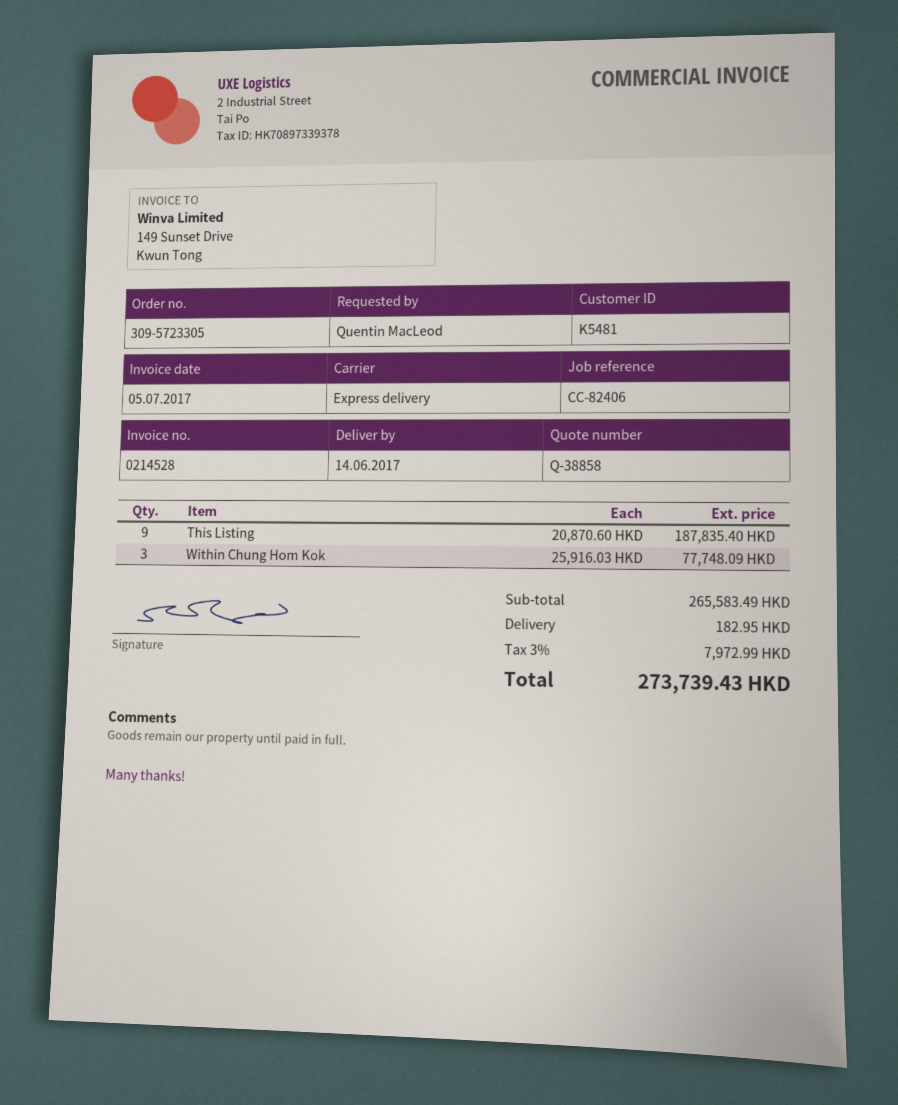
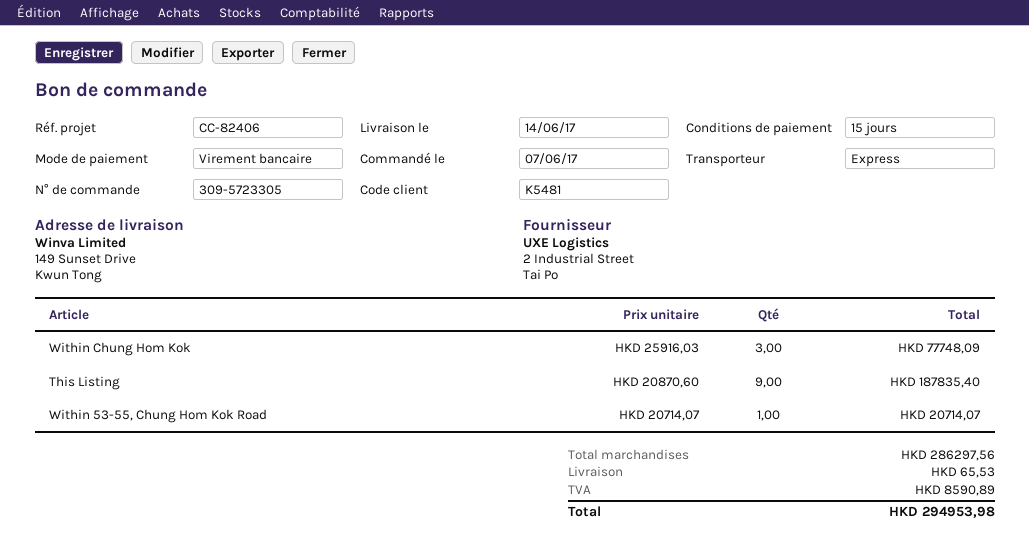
Within 53-55, Chung Hom Kok Road: none -> 1 x 20714.07 = 20714.07
subtotal: 265583.49 -> 286297.56
shipping: 182.95 -> 65.53
tax: 7972.99 -> 8590.89
total: 273739.43 -> 294953.98

